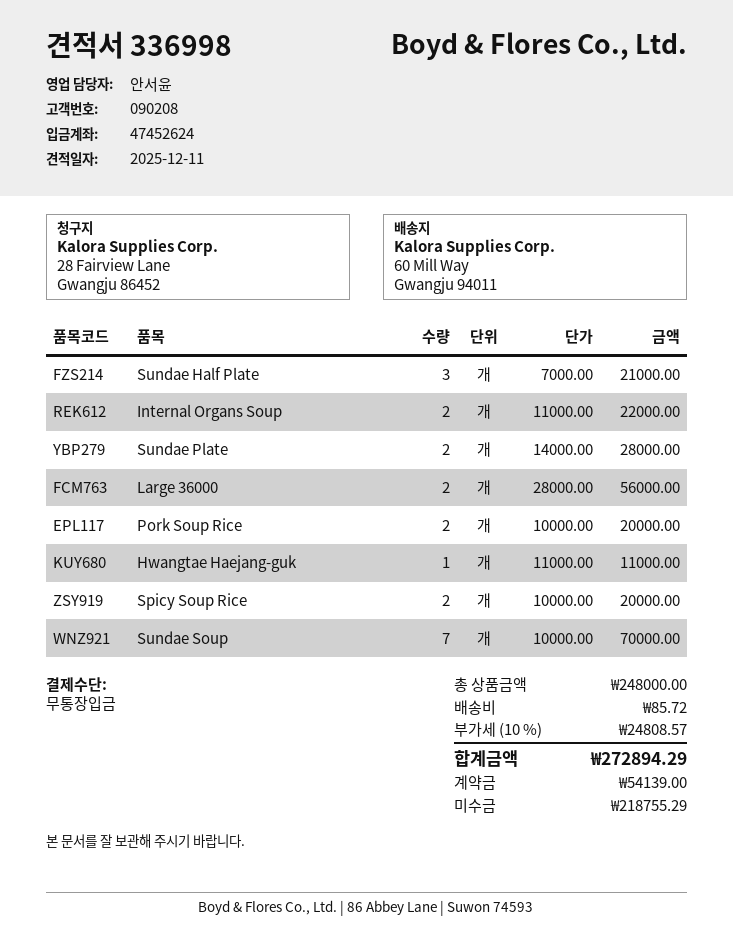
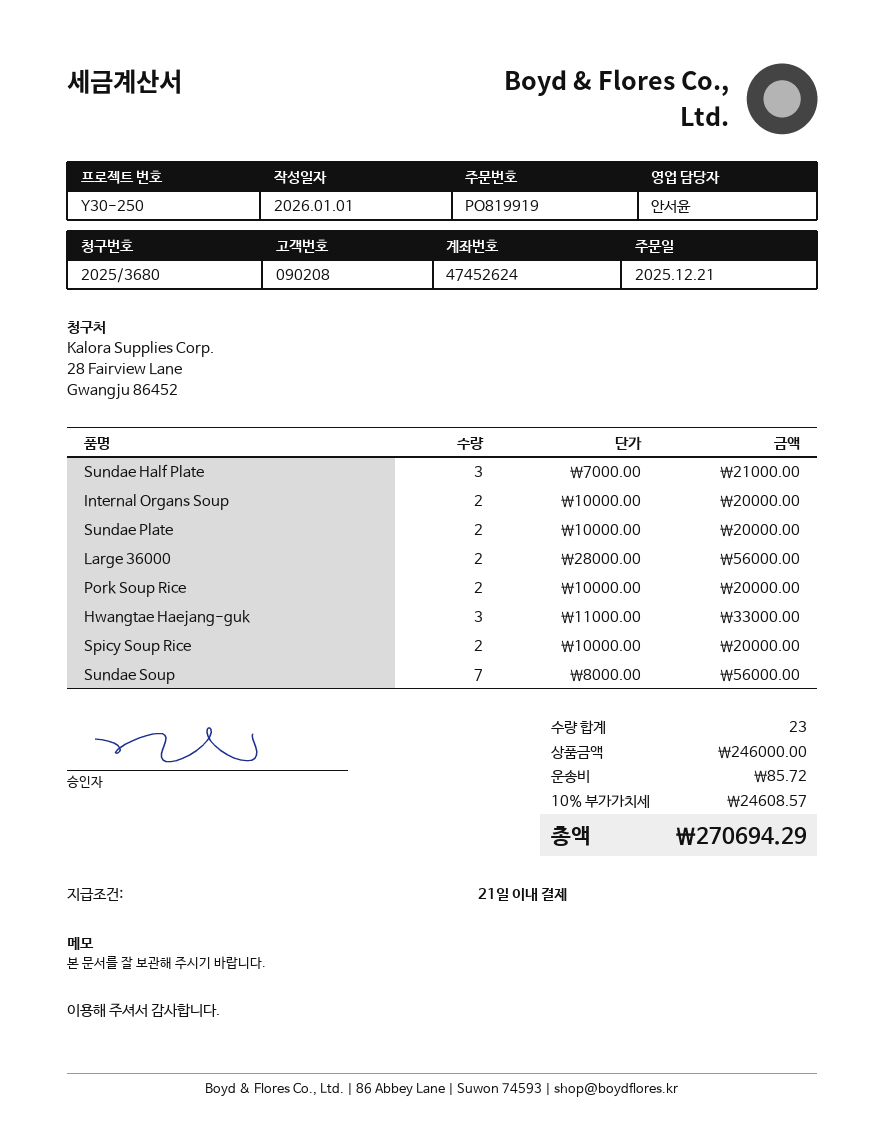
Internal Organs Soup: 2 x 11000.00 = 22000.00 -> 2 x 10000.00 = 20000.00
Sundae Plate: 2 x 14000.00 = 28000.00 -> 2 x 10000.00 = 20000.00
Hwangtae Haejang-guk: 1 x 11000.00 = 11000.00 -> 3 x 11000.00 = 33000.00
Sundae Soup: 7 x 10000.00 = 70000.00 -> 7 x 8000.00 = 56000.00
subtotal: 248000.00 -> 246000.00
tax: 10% = 24808.57 -> 10% = 24608.57
total: 272894.29 -> 270694.29

